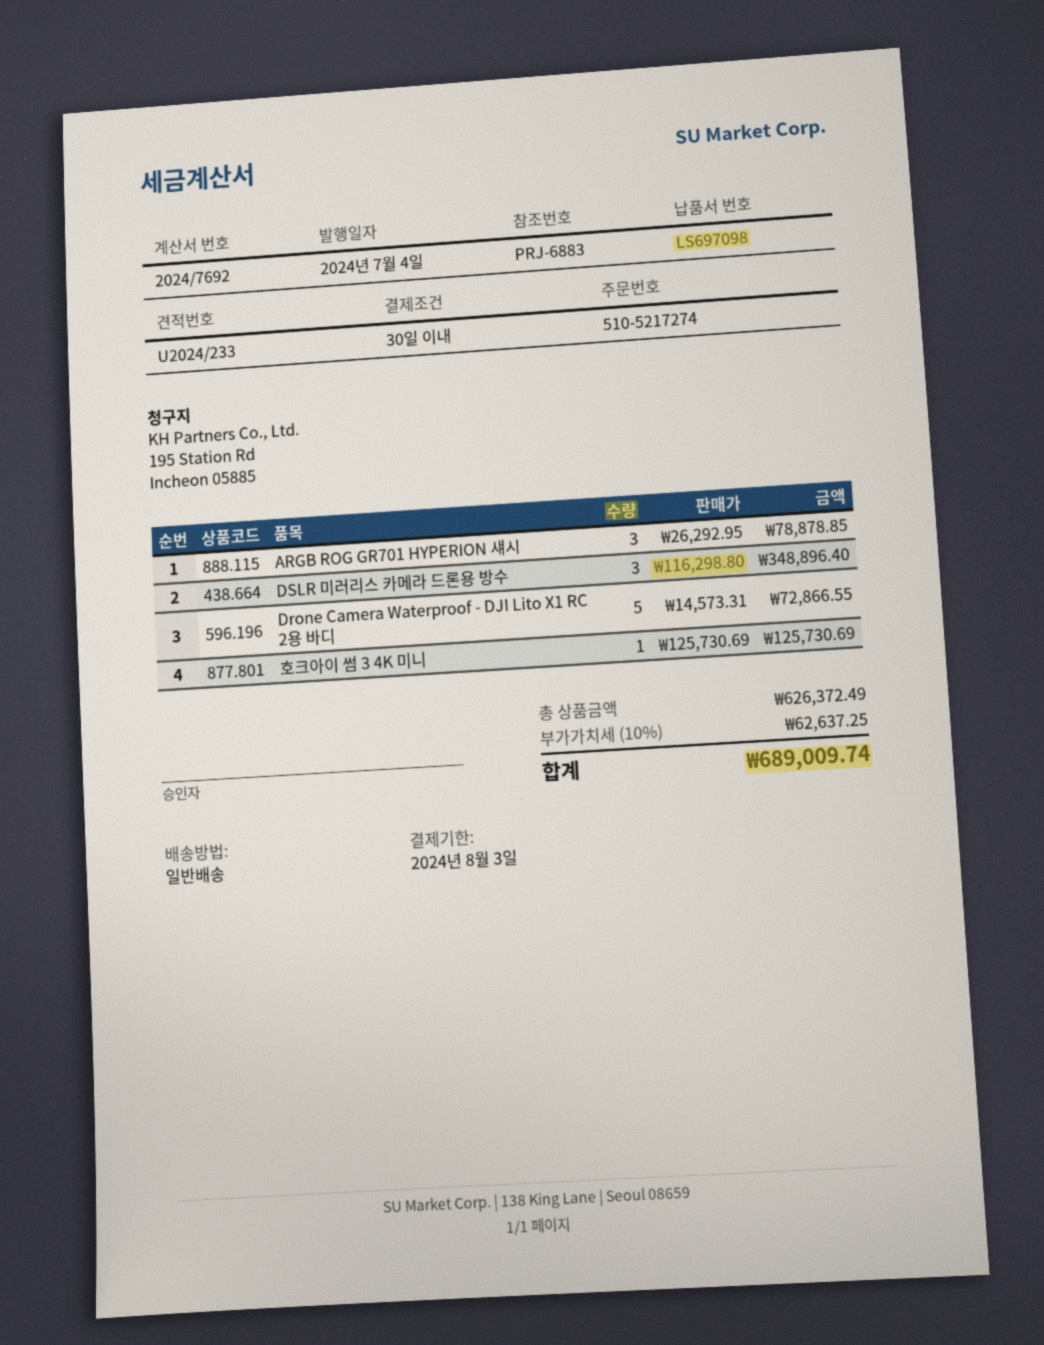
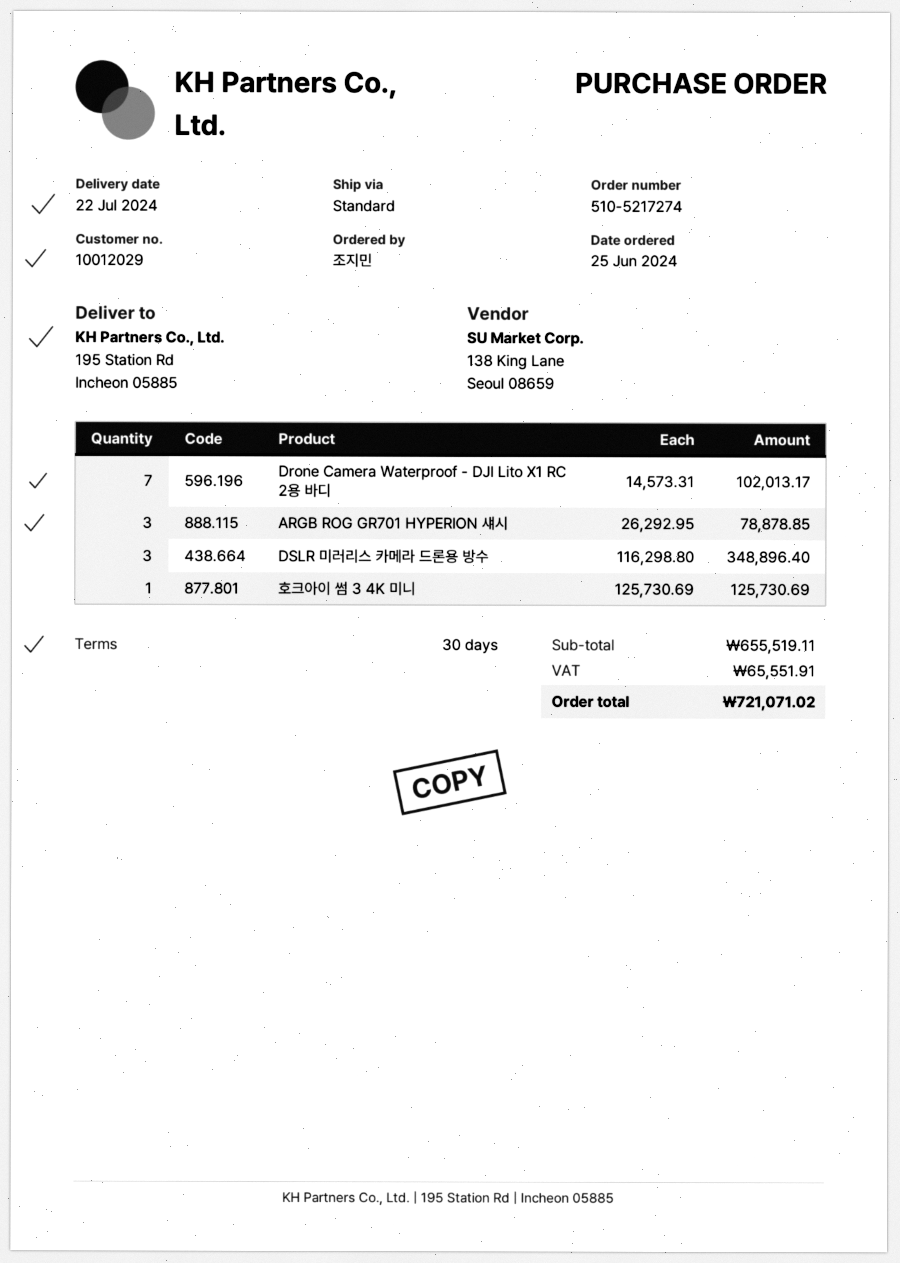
Drone Camera Waterproof - DJI Lito X1 RC 2용 바디: 5 x 14573.31 = 72866.55 -> 7 x 14573.31 = 102013.17
subtotal: 626372.49 -> 655519.11
tax: 62637.25 -> 65551.91
total: 689009.74 -> 721071.02

